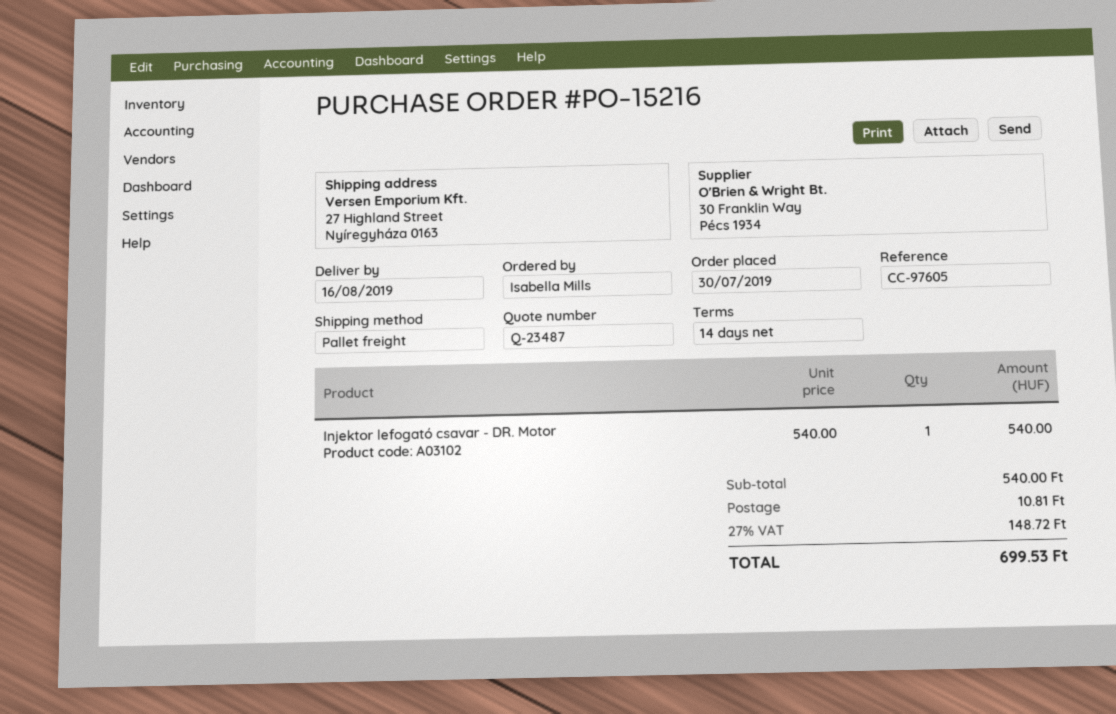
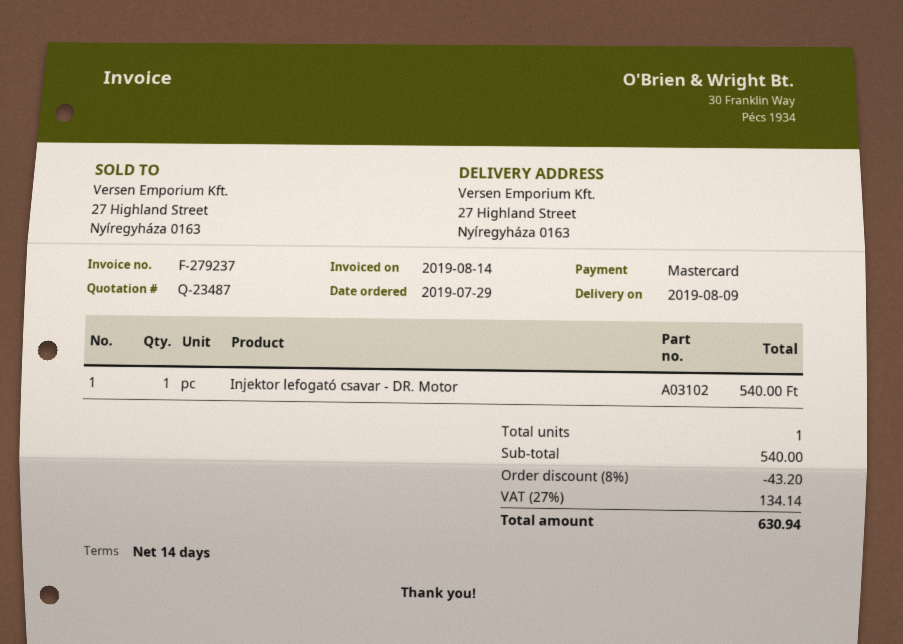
order date: 2019-07-30 -> 2019-07-29
delivery date: 2019-08-16 -> 2019-08-09
discount: none -> 8% = 43.20
shipping: 10.81 -> none
tax: 27% = 148.72 -> 27% = 134.14
total: 699.53 -> 630.94

